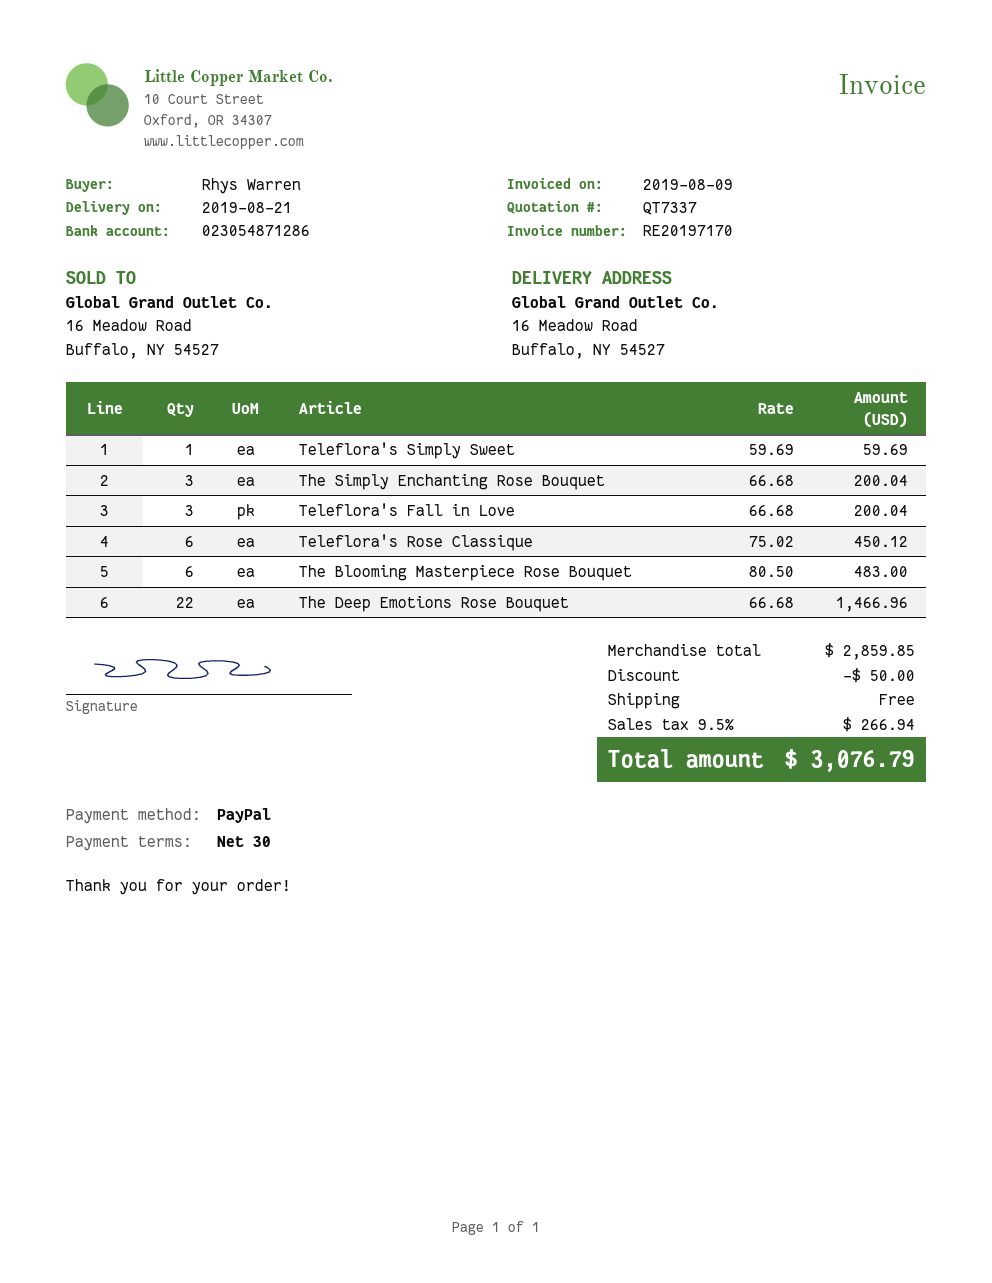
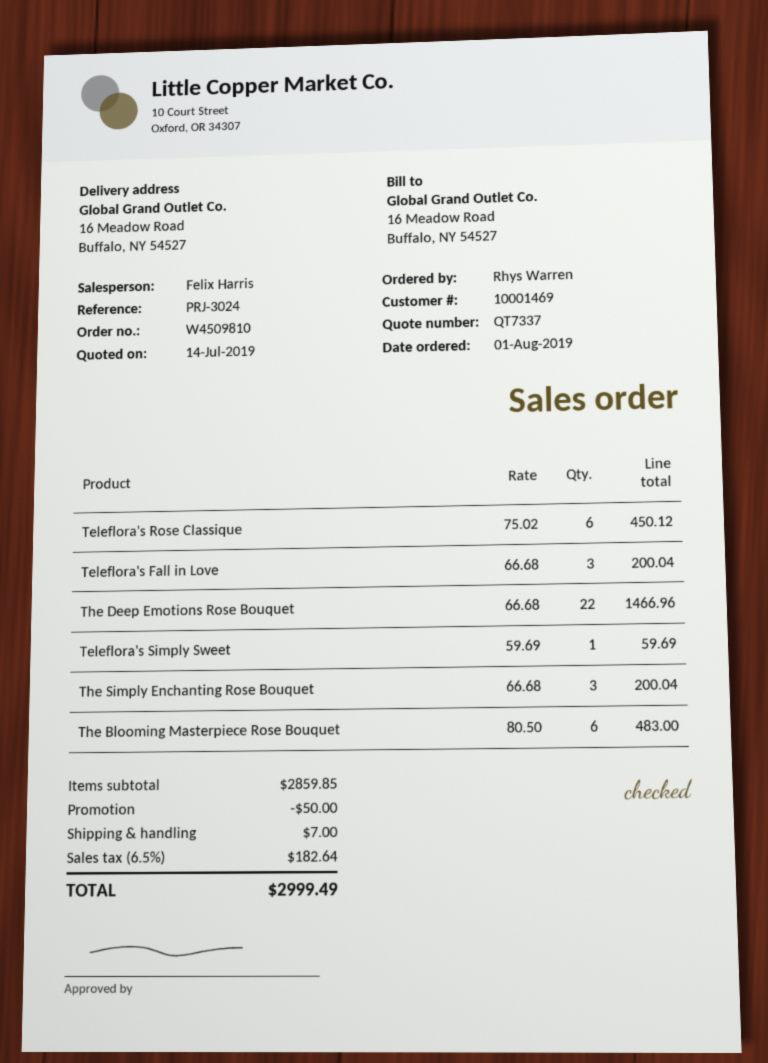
shipping: 0.00 -> 7.00
tax: 9.5% = 266.94 -> 6.5% = 182.64
total: 3076.79 -> 2999.49

